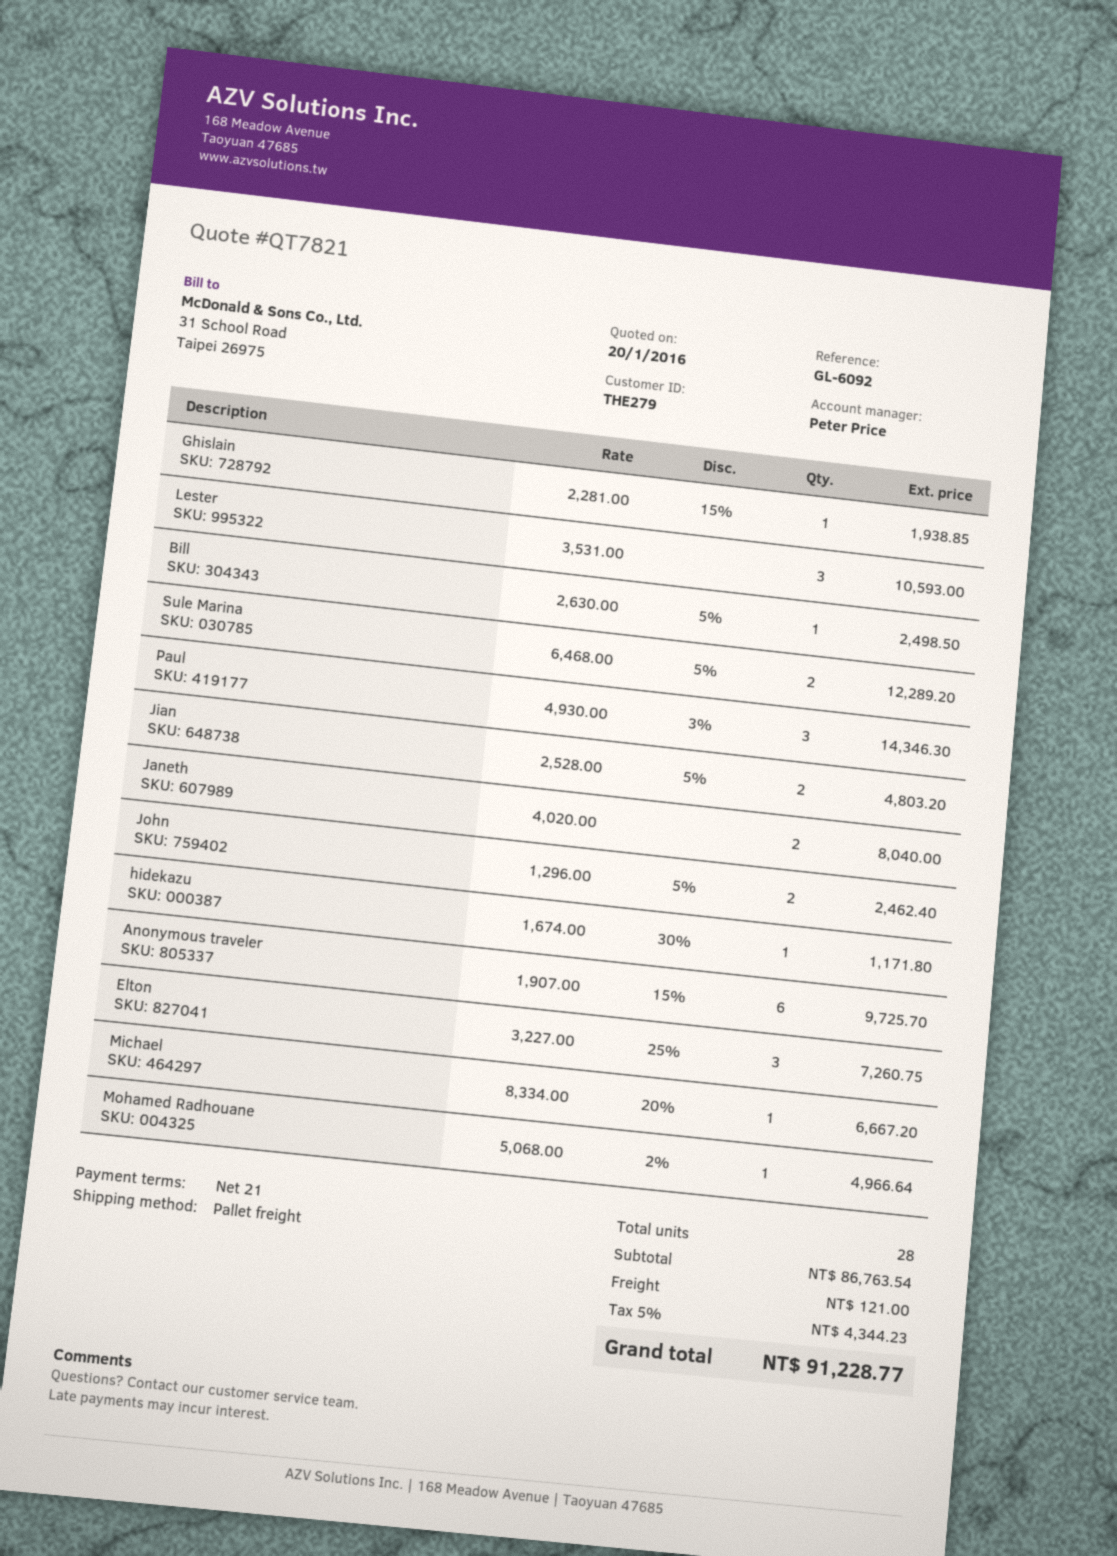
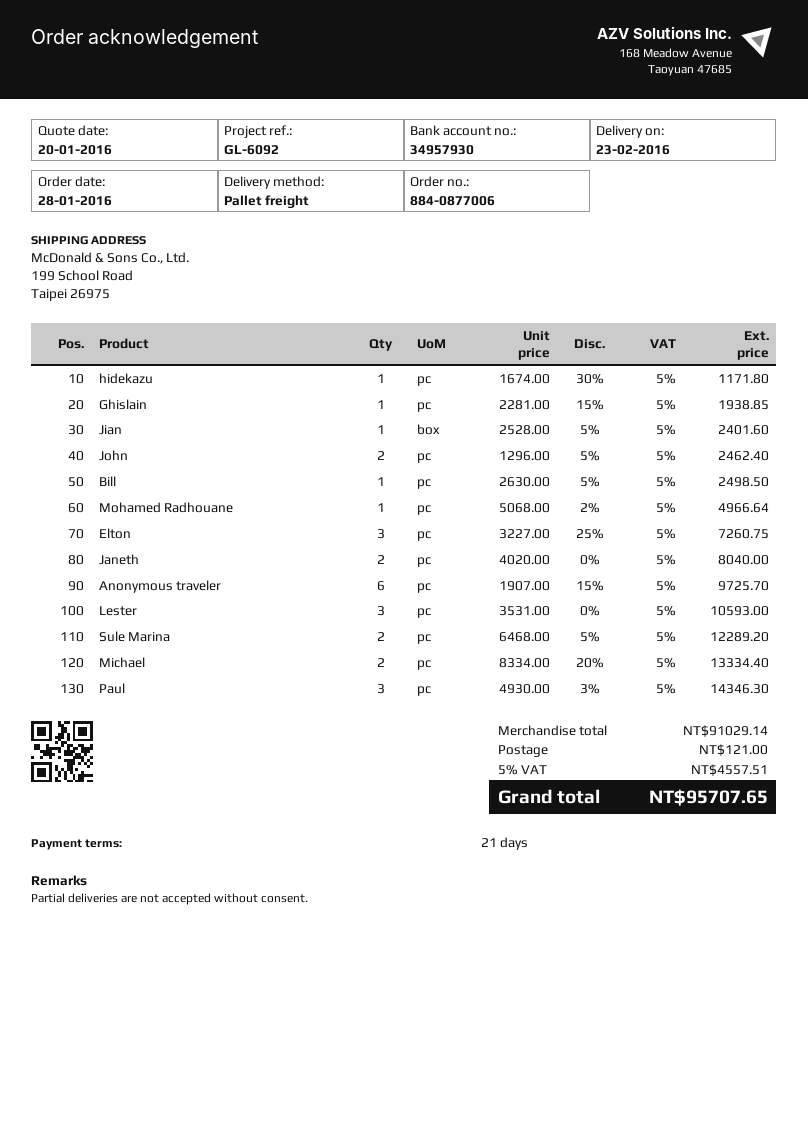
Jian: 2 x 2528.00 - 5% = 4803.20 -> 1 x 2528.00 - 5% = 2401.60
Michael: 1 x 8334.00 - 20% = 6667.20 -> 2 x 8334.00 - 20% = 13334.40
subtotal: 86763.54 -> 91029.14
tax: 5% = 4344.23 -> 5% = 4557.51
total: 91228.77 -> 95707.65

